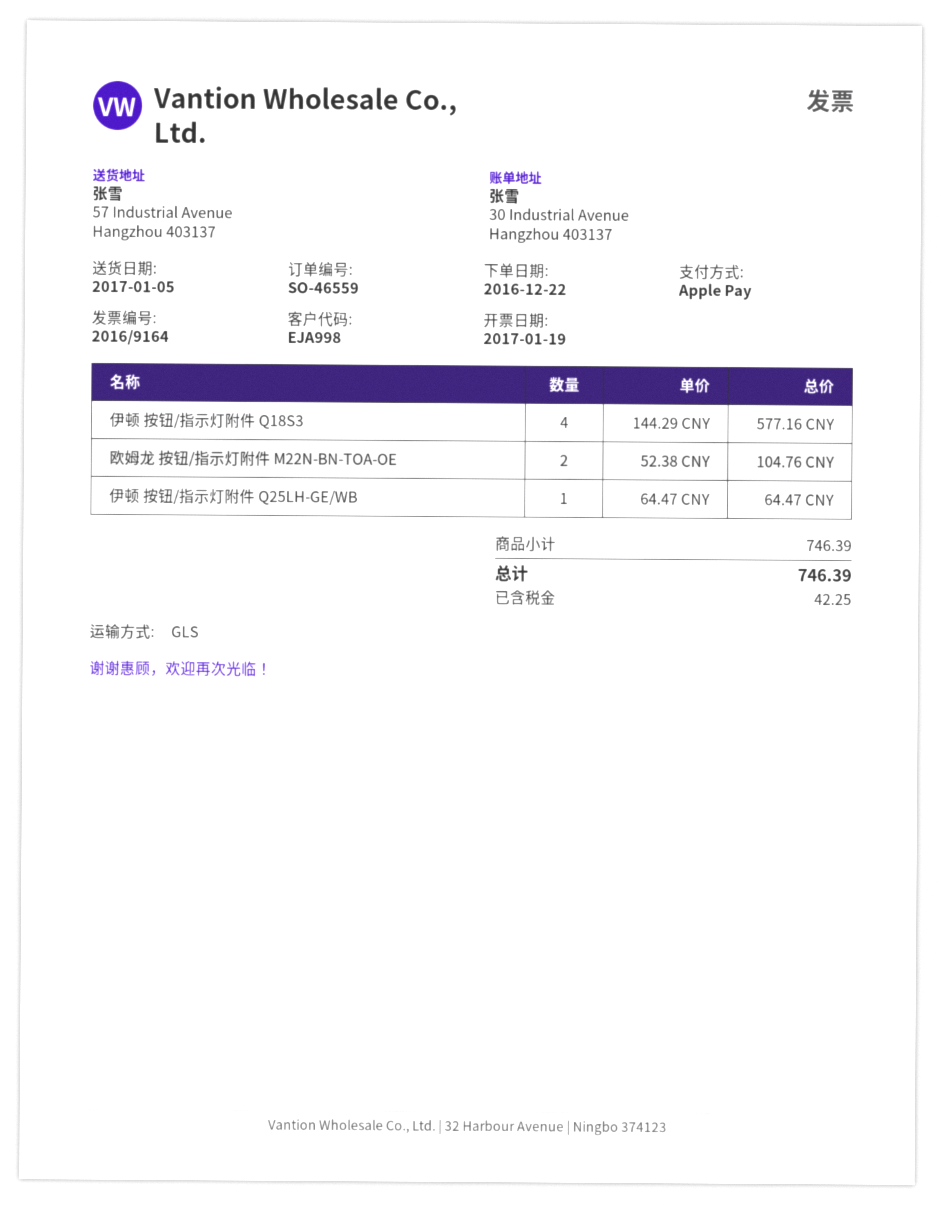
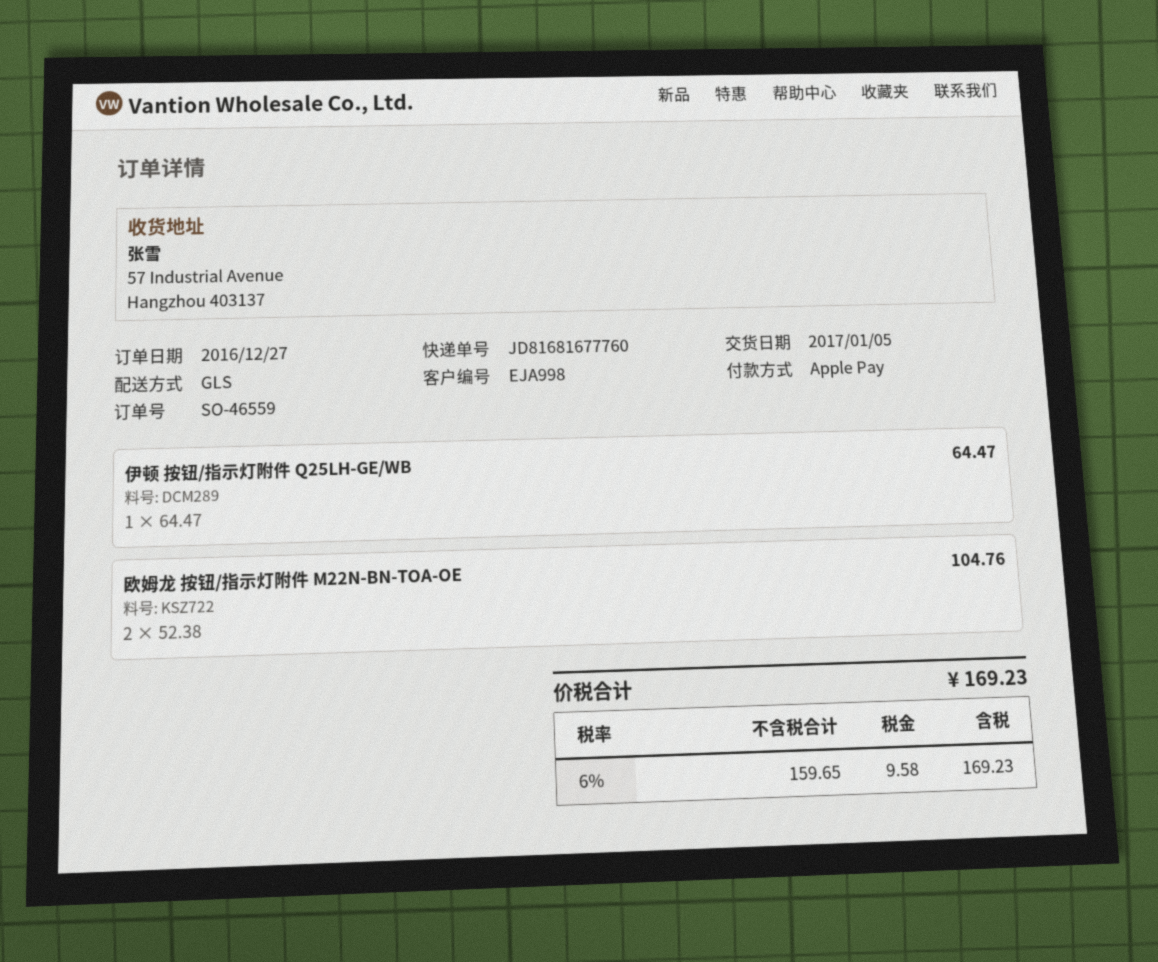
order date: 2016-12-22 -> 2016-12-27
伊顿 按钮/指示灯附件 Q18S3: 4 x 144.29 = 577.16 -> none
tax: 42.25 -> 9.58
total: 746.39 -> 169.23

